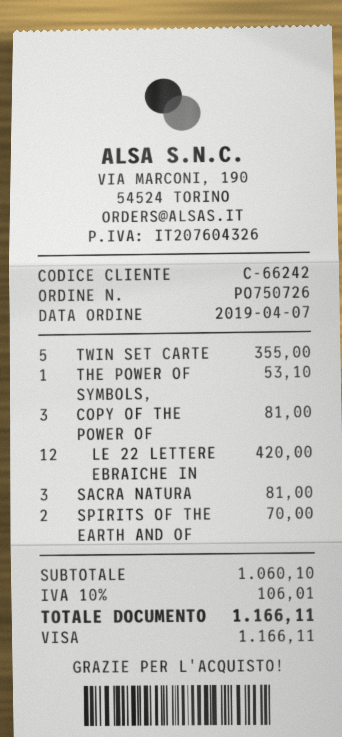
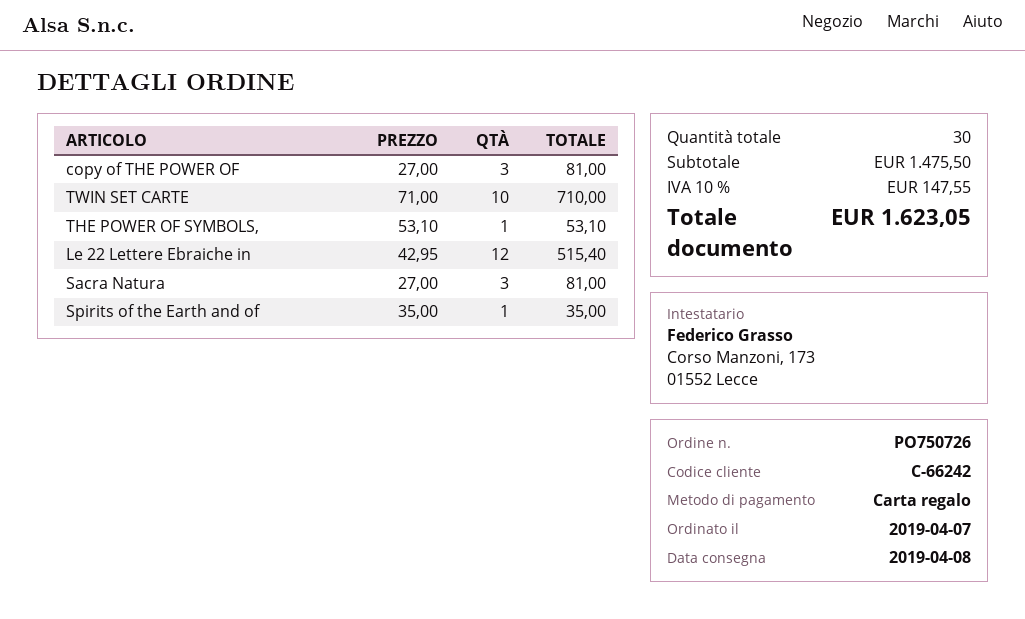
payment method: Visa -> gift card
TWIN SET CARTE: 5 for 355.00 -> 10 for 710.00
LE 22 LETTERE EBRAICHE IN: 12 for 420.00 -> 12 for 515.40
SPIRITS OF THE EARTH AND OF: 2 for 70.00 -> 1 for 35.00
subtotal: 1060.10 -> 1475.50
tax: 10% = 106.01 -> 10% = 147.55
total: 1166.11 -> 1623.05

